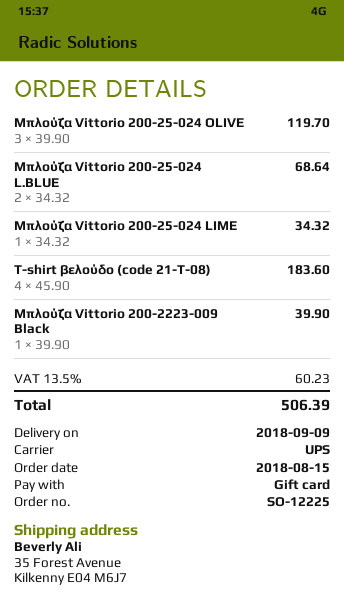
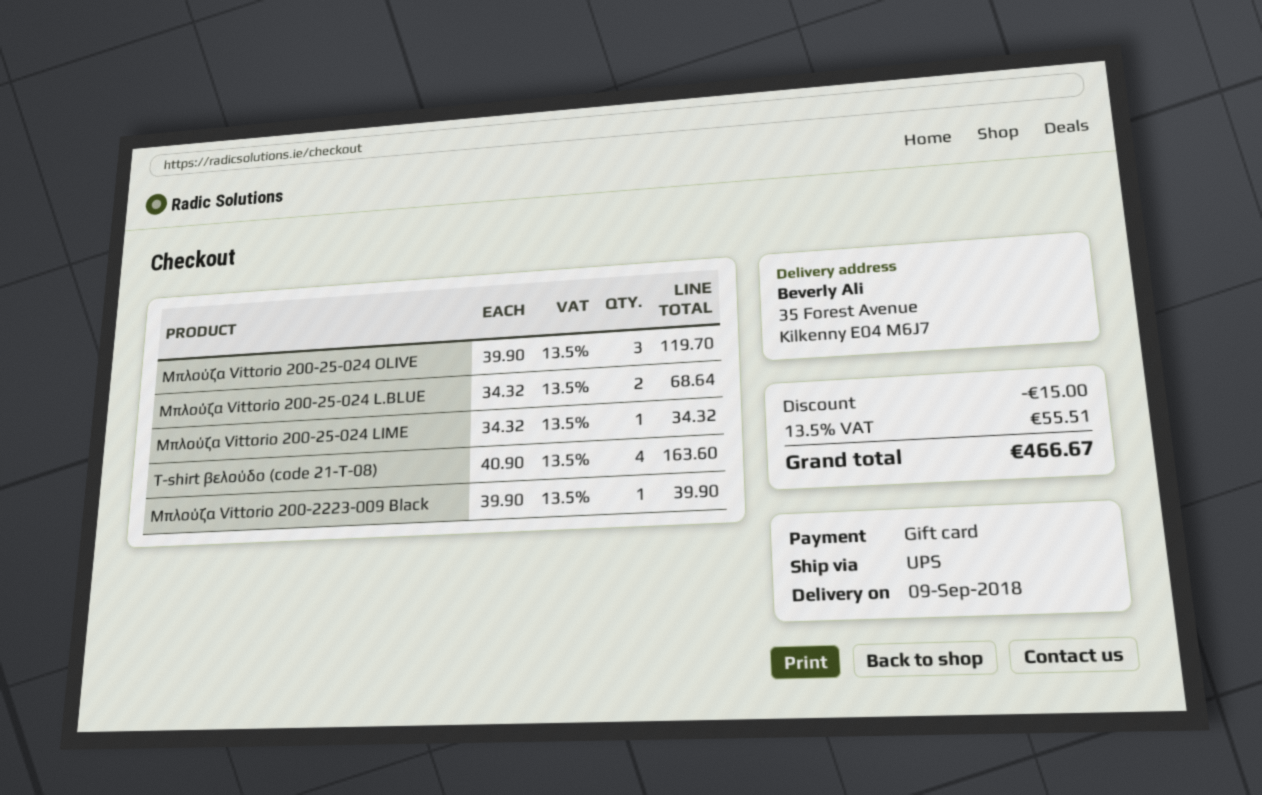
T-shirt βελούδο (code 21-T-08): 4 x 45.90 = 183.60 -> 4 x 40.90 = 163.60
discount: none -> 15.00
tax: 13.5% = 60.23 -> 13.5% = 55.51
total: 506.39 -> 466.67

